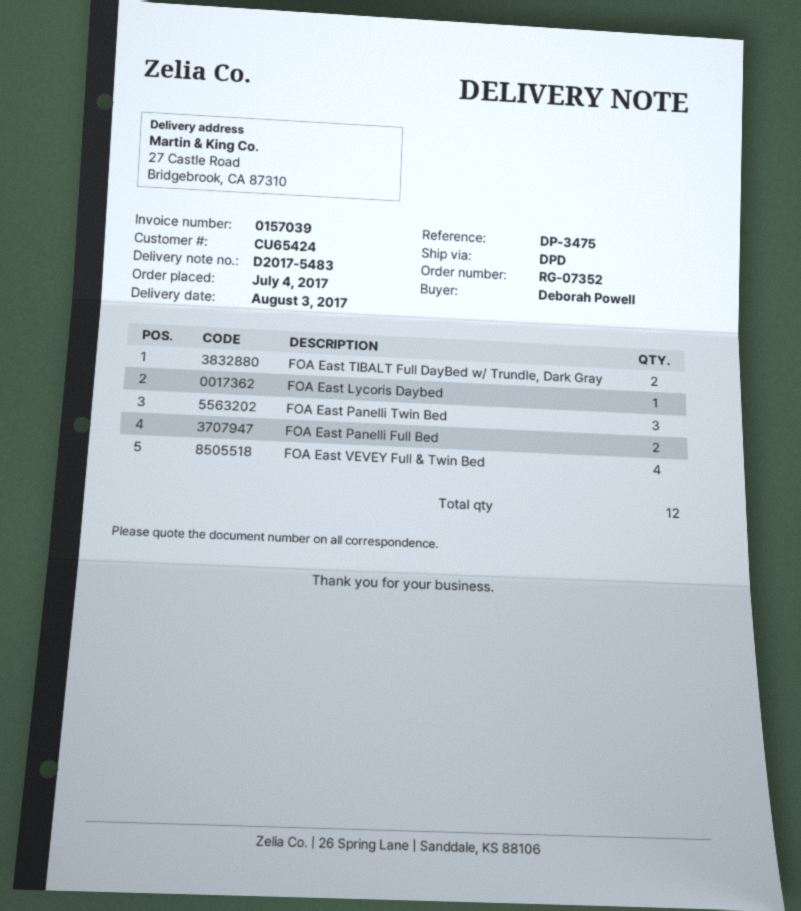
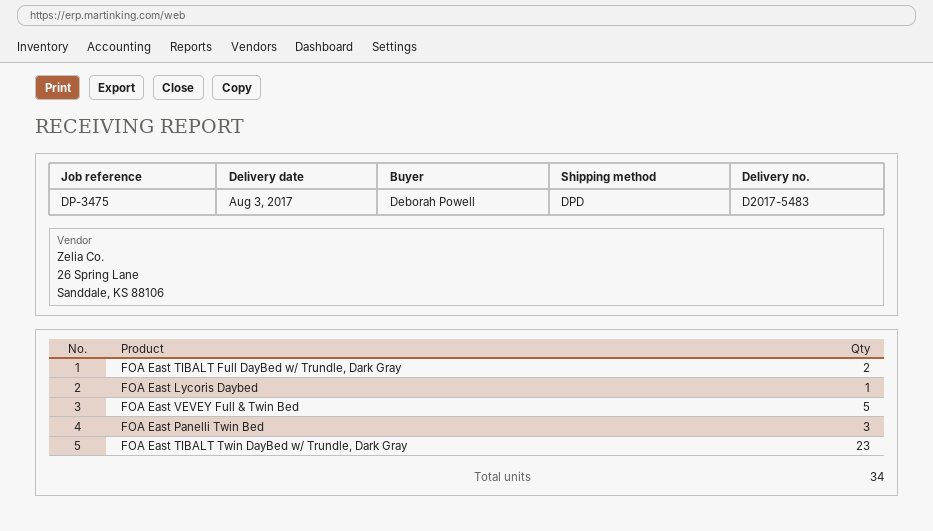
FOA East Panelli Full Bed: 2 -> none
FOA East VEVEY Full & Twin Bed: 4 -> 5
FOA East TIBALT Twin DayBed w/ Trundle, Dark Gray: none -> 23
total quantity: 12 -> 34

